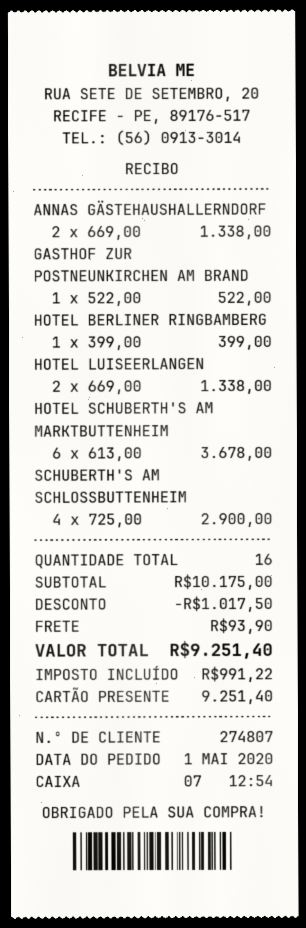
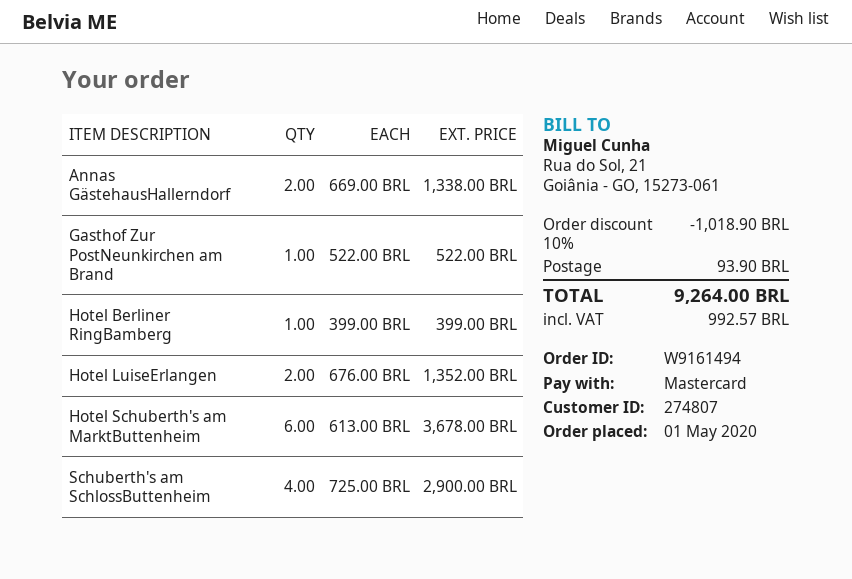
payment method: gift card -> Mastercard
HOTEL LUISEERLANGEN: 2 x 669.00 = 1338.00 -> 2 x 676.00 = 1352.00
discount: 1017.50 -> 1018.90
tax: 991.22 -> 992.57
total: 9251.40 -> 9264.00

